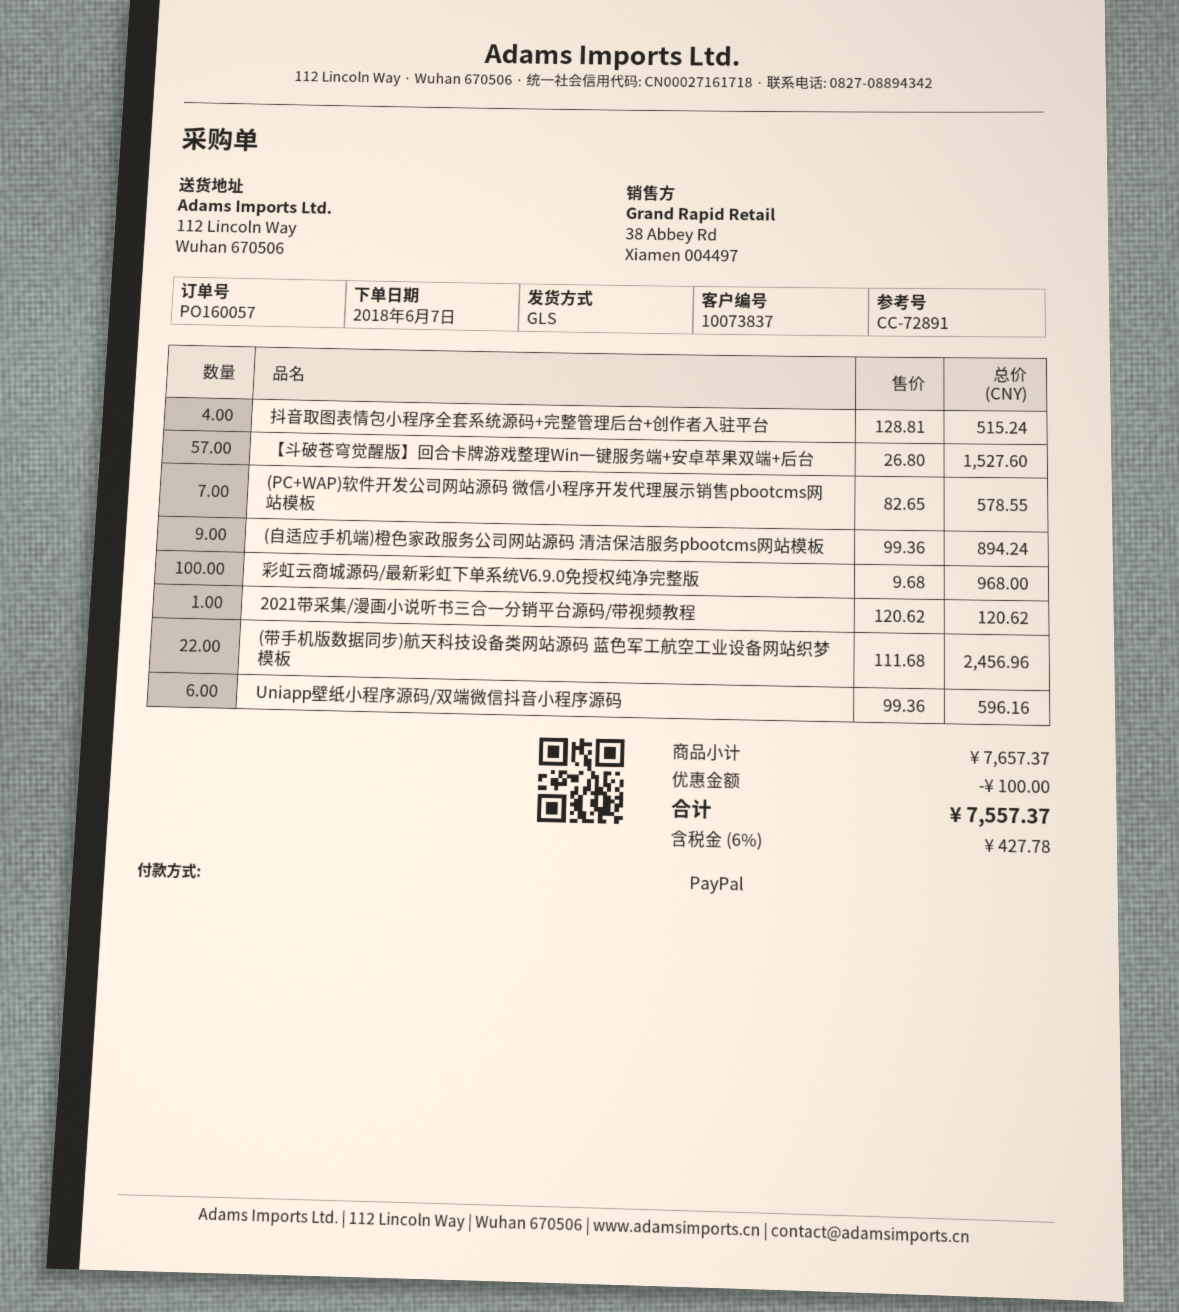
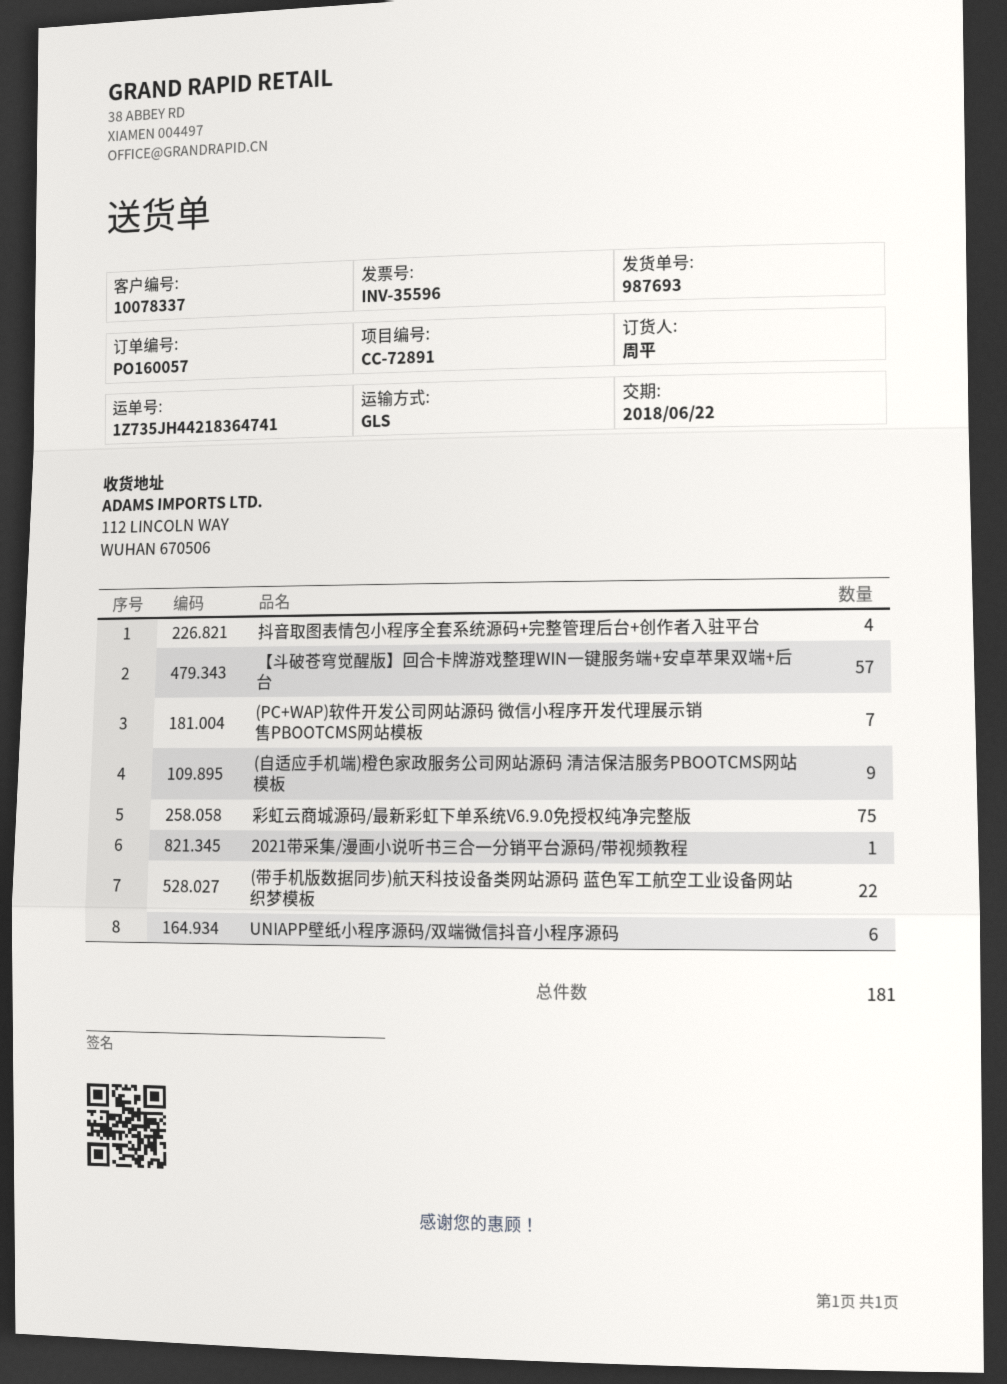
customer number: 10073837 -> 10078337
彩虹云商城源码/最新彩虹下单系统V6.9.0免授权纯净完整版: 100 -> 75

